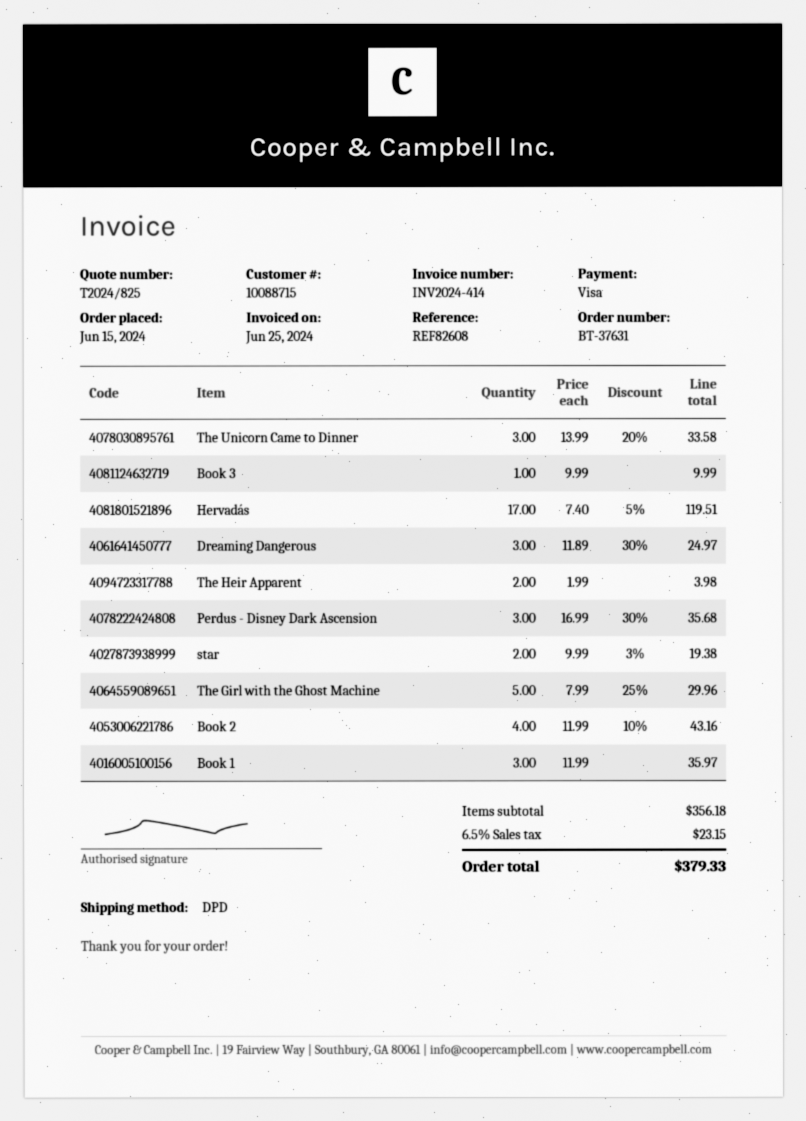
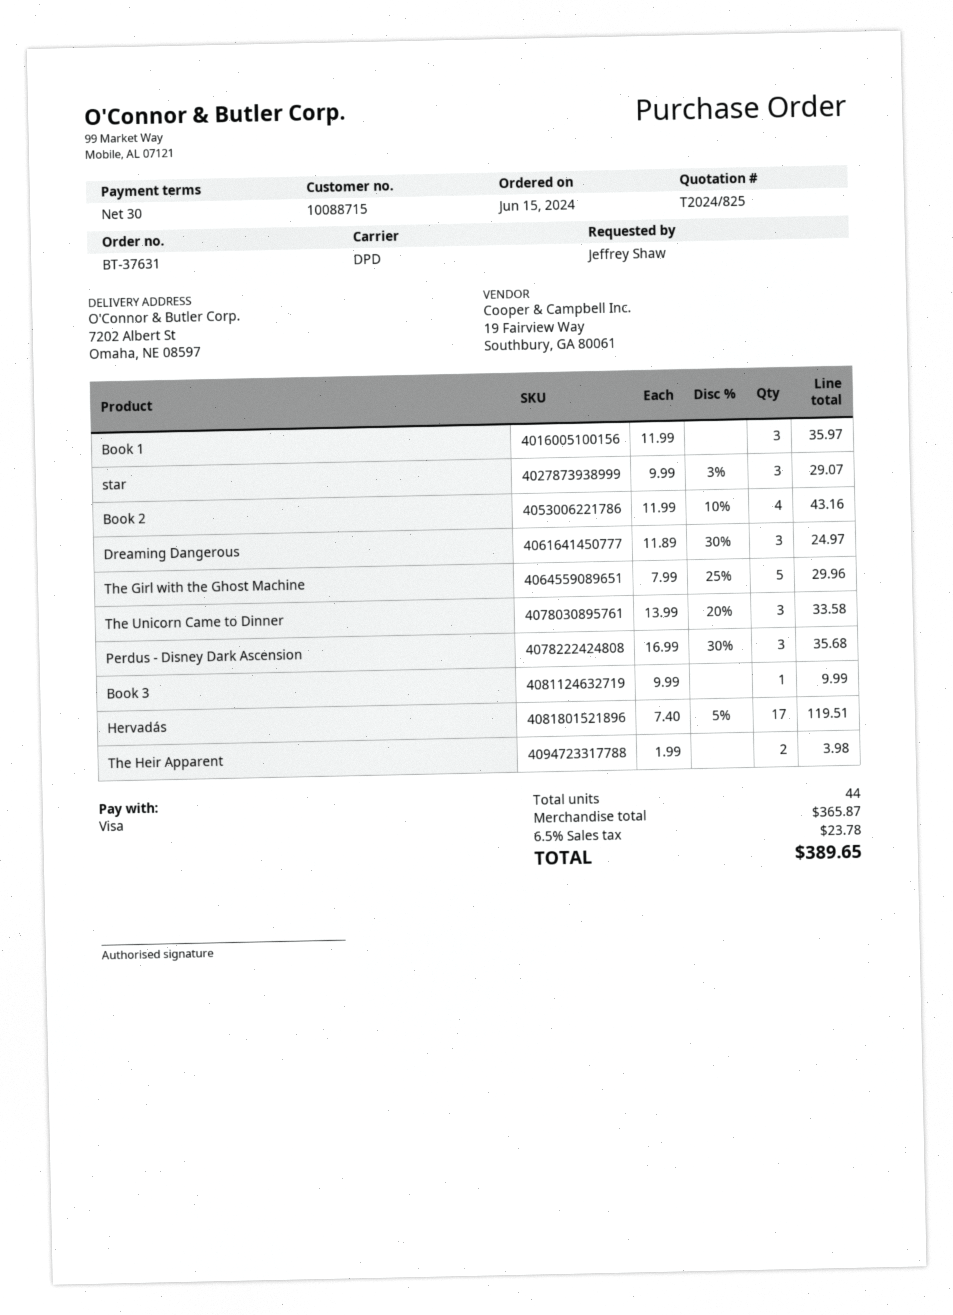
star: 2 x 9.99 - 3% = 19.38 -> 3 x 9.99 - 3% = 29.07
subtotal: 356.18 -> 365.87
tax: 6.5% = 23.15 -> 6.5% = 23.78
total: 379.33 -> 389.65

